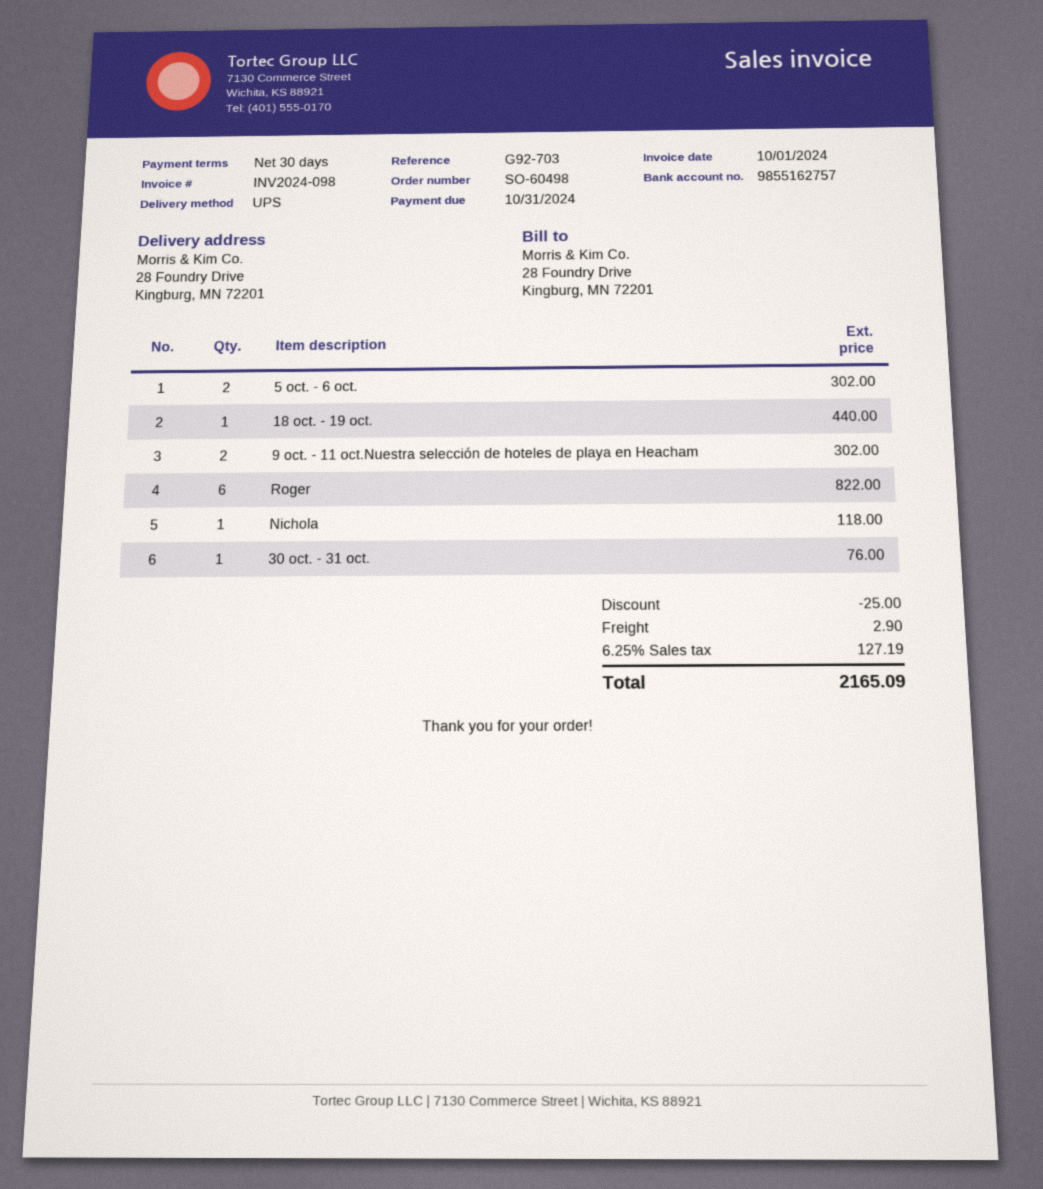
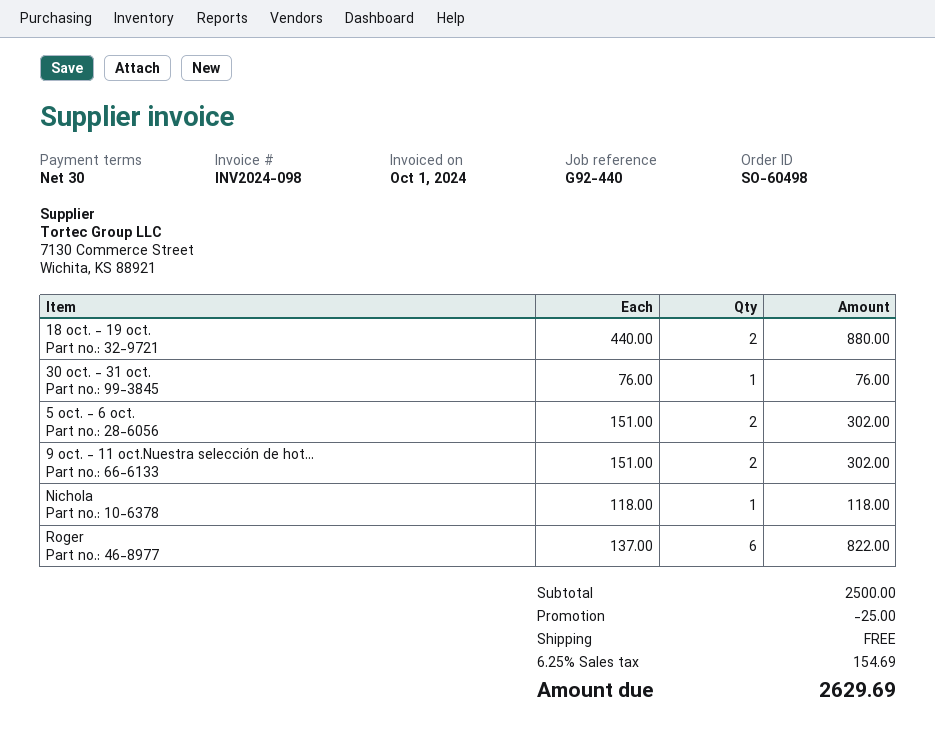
reference: G92-703 -> G92-440
18 oct. - 19 oct.: 1 for 440.00 -> 2 for 880.00
shipping: 2.90 -> 0.00
tax: 6.25% = 127.19 -> 6.25% = 154.69
total: 2165.09 -> 2629.69

